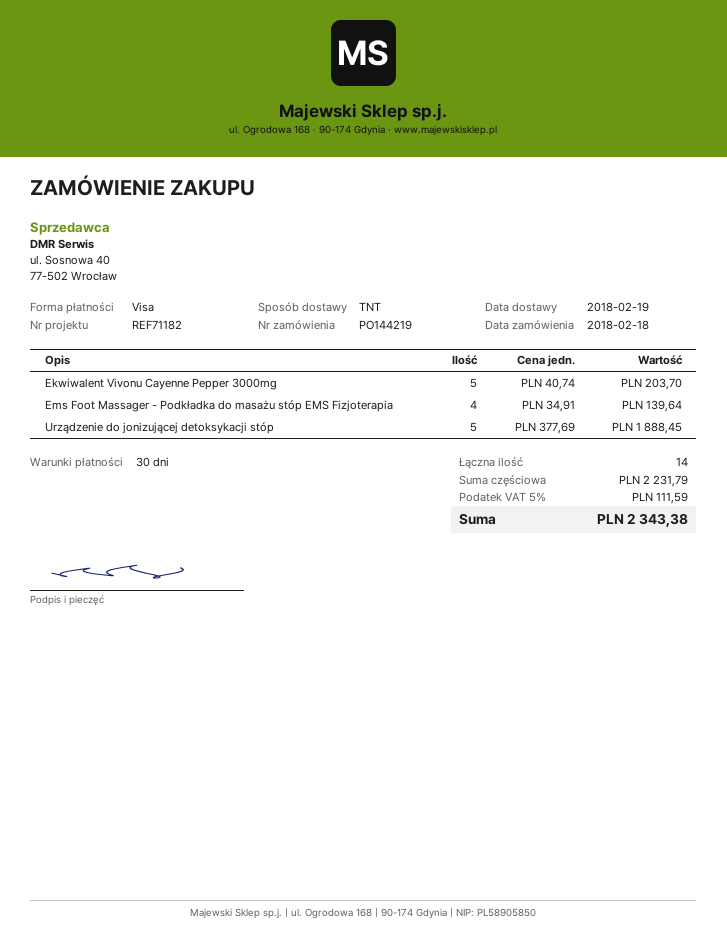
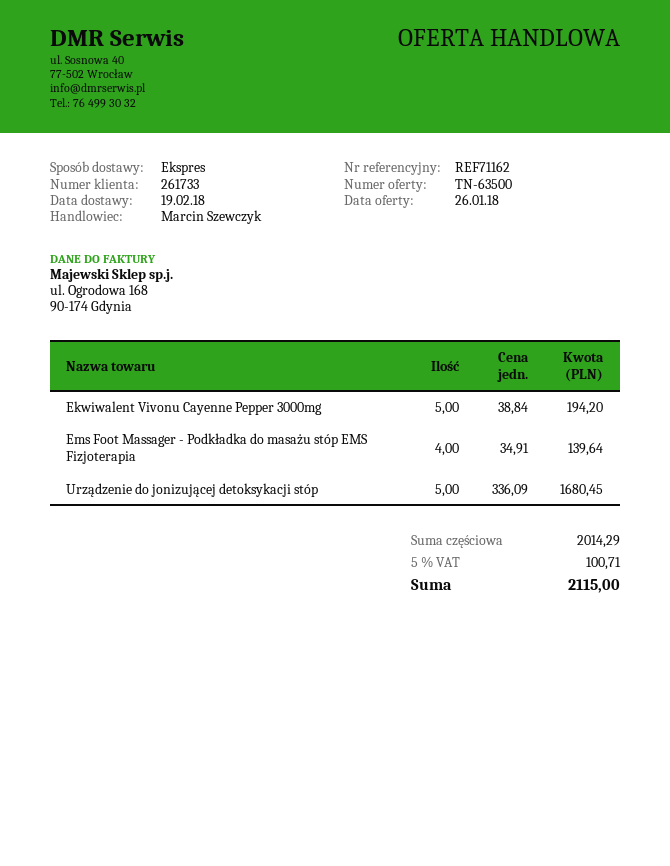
reference: REF71182 -> REF71162
shipping method: TNT -> express
Ekwiwalent Vivonu Cayenne Pepper 3000mg: 5 x 40.74 = 203.70 -> 5 x 38.84 = 194.20
Urządzenie do jonizującej detoksykacji stóp: 5 x 377.69 = 1888.45 -> 5 x 336.09 = 1680.45
subtotal: 2231.79 -> 2014.29
tax: 5% = 111.59 -> 5% = 100.71
total: 2343.38 -> 2115.00

